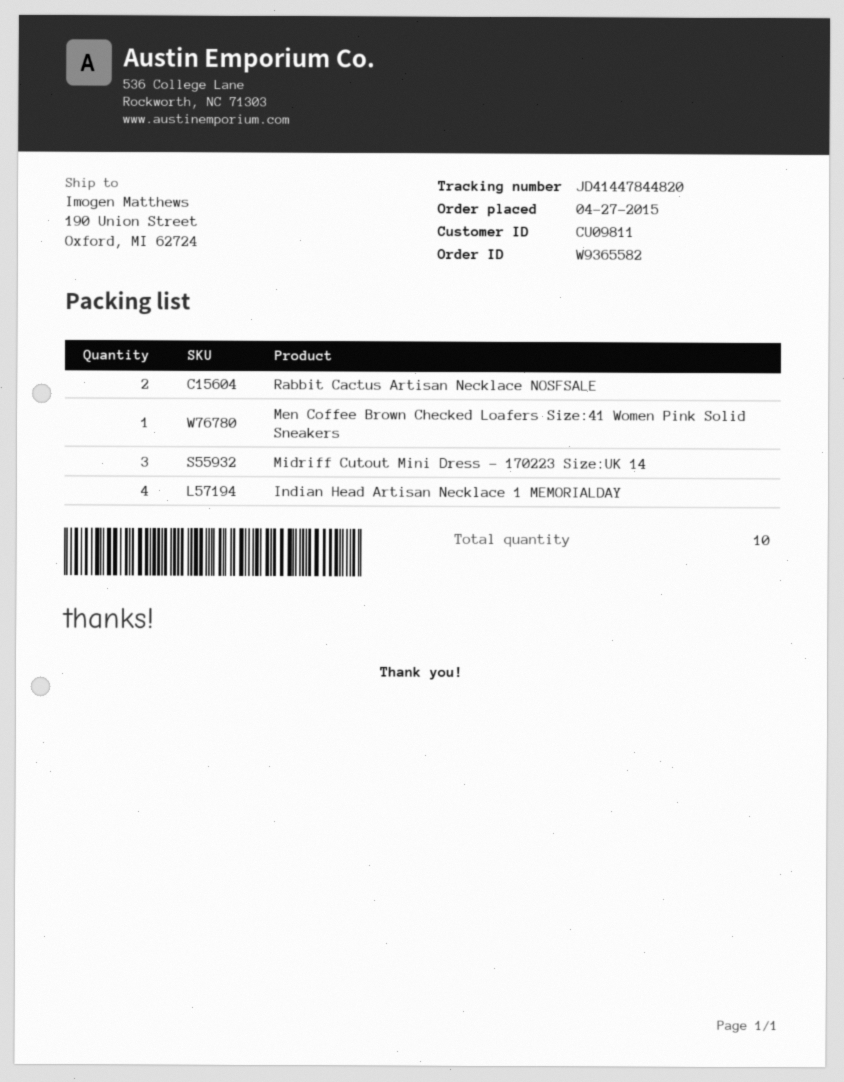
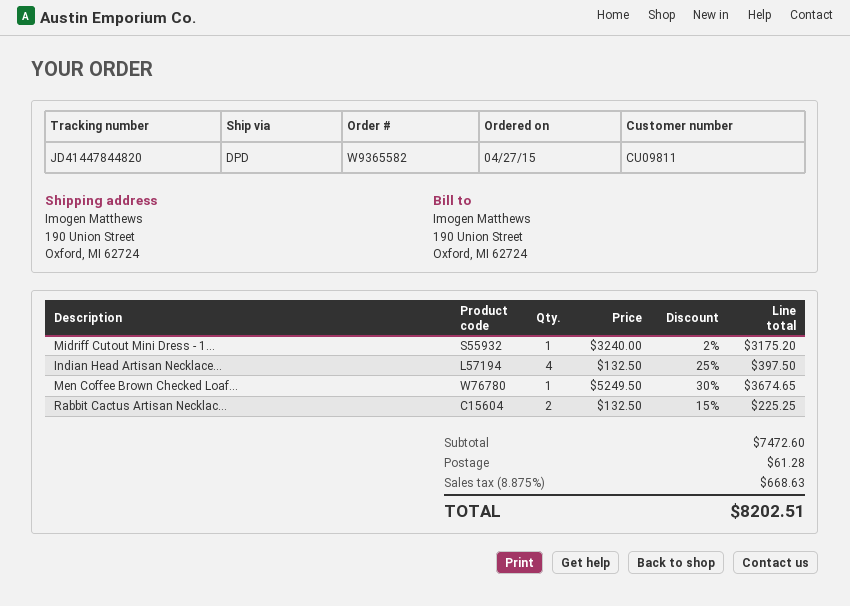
Midriff Cutout Mini Dress - 170223 Size:UK 14: 3 -> 1

